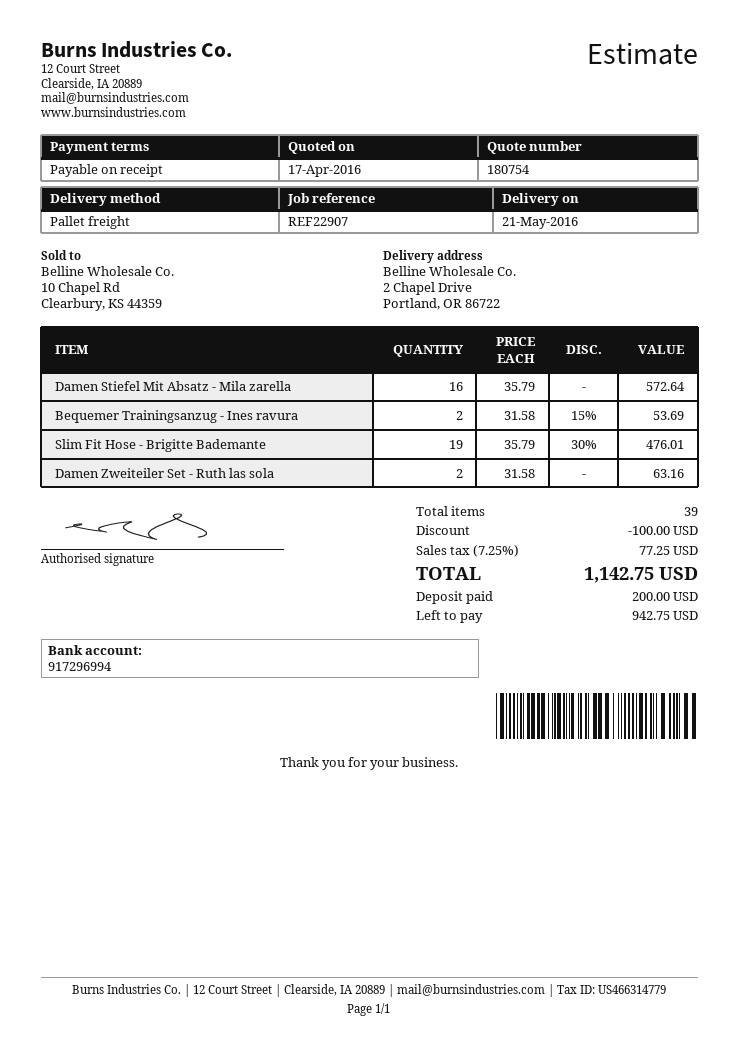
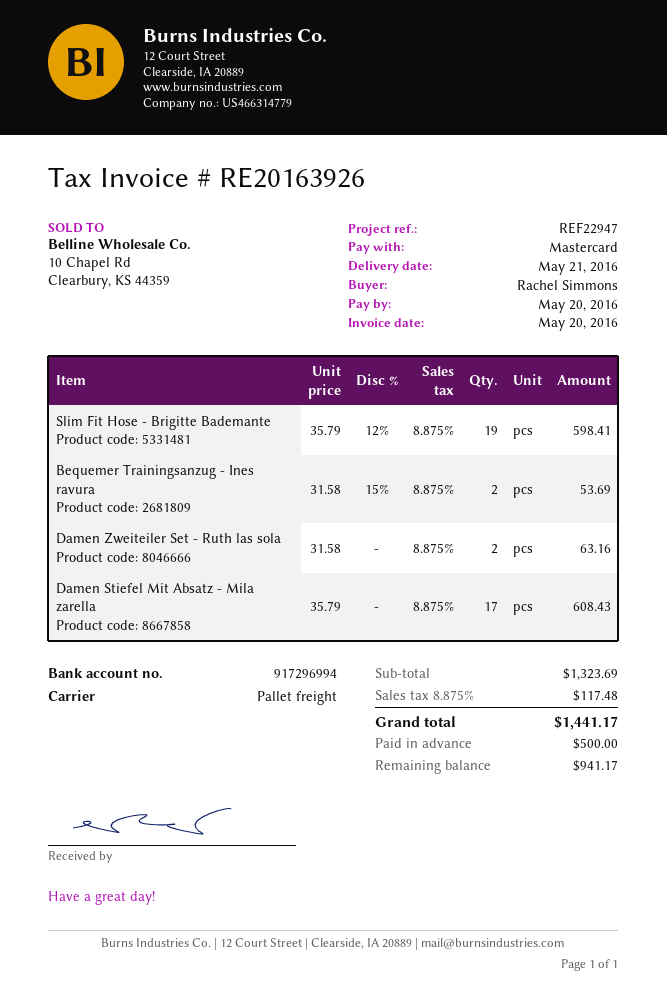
reference: REF22907 -> REF22947
Damen Stiefel Mit Absatz - Mila zarella: 16 x 35.79 = 572.64 -> 17 x 35.79 = 608.43
Slim Fit Hose - Brigitte Bademante: 19 x 35.79 - 30% = 476.01 -> 19 x 35.79 - 12% = 598.41
discount: 100.00 -> none
tax: 7.25% = 77.25 -> 8.875% = 117.48
total: 1142.75 -> 1441.17
deposit: 200.00 -> 500.00
balance: 942.75 -> 941.17

